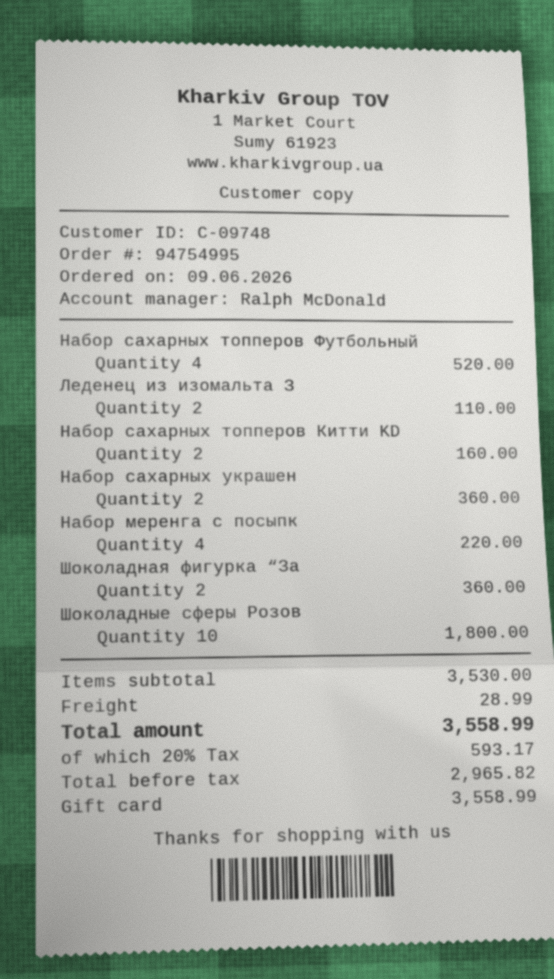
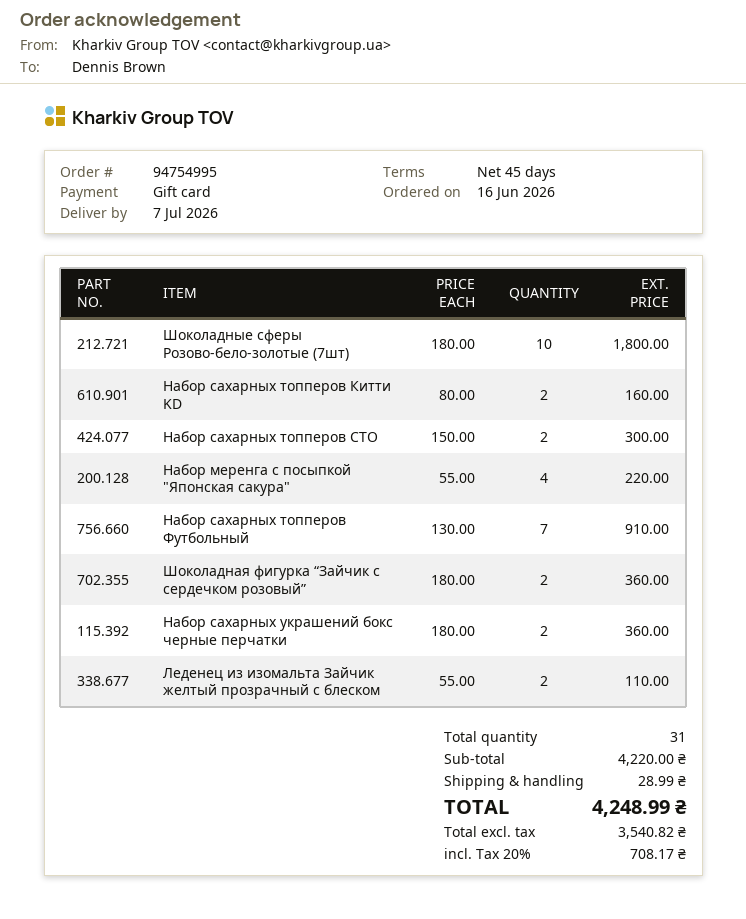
order date: 2026-06-09 -> 2026-06-16
Набор сахарных топперов Футбольный: 4 for 520.00 -> 7 for 910.00
Набор сахарных топперов СТО: none -> 2 for 300.00
subtotal: 3530.00 -> 4220.00
net: 2965.82 -> 3540.82
tax: 20% = 593.17 -> 20% = 708.17
total: 3558.99 -> 4248.99

